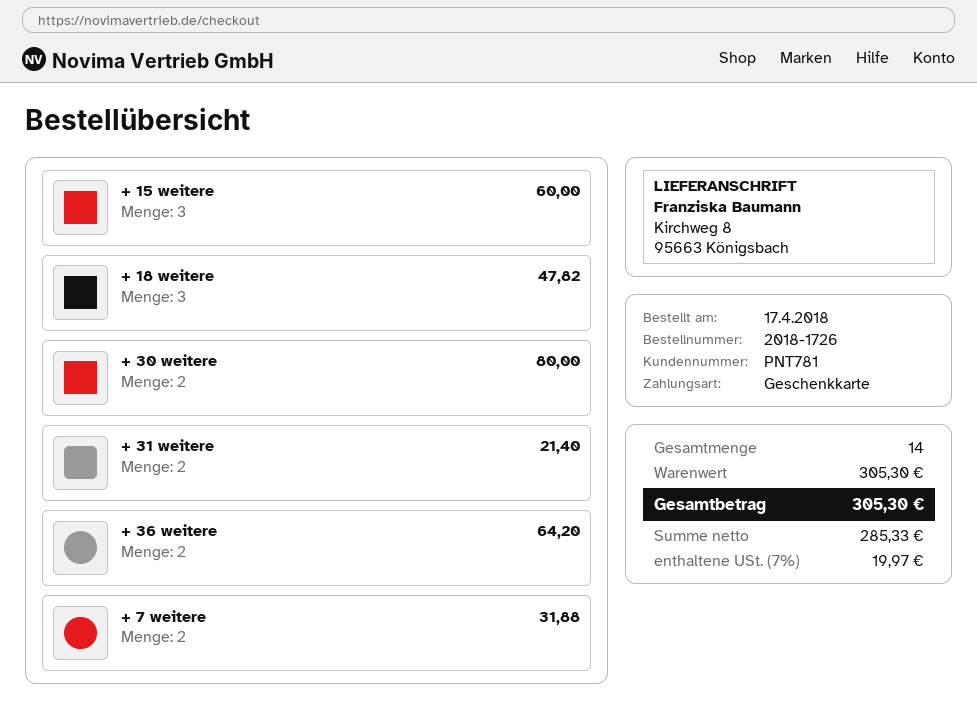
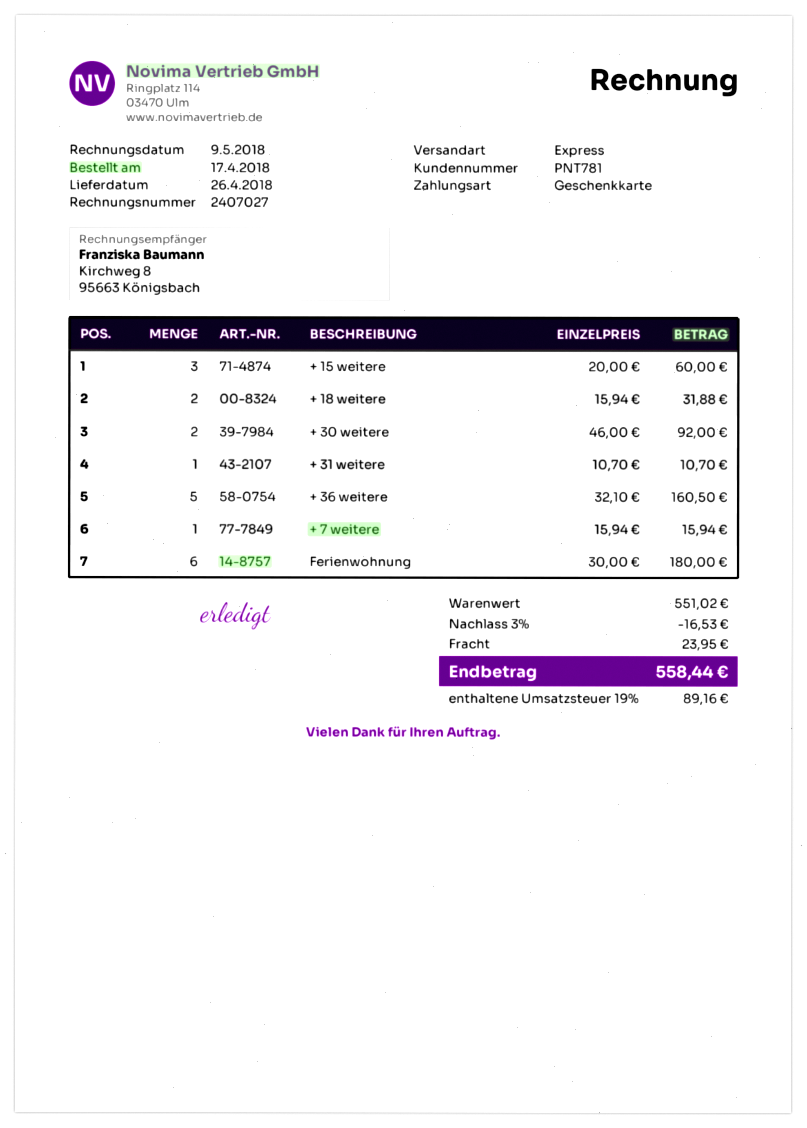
+ 18 weitere: 3 for 47.82 -> 2 for 31.88
+ 30 weitere: 2 for 80.00 -> 2 for 92.00
+ 31 weitere: 2 for 21.40 -> 1 for 10.70
+ 36 weitere: 2 for 64.20 -> 5 for 160.50
+ 7 weitere: 2 for 31.88 -> 1 for 15.94
Ferienwohnung: none -> 6 for 180.00
subtotal: 305.30 -> 551.02
discount: none -> 3% = 16.53
shipping: none -> 23.95
tax: 7% = 19.97 -> 19% = 89.16
total: 305.30 -> 558.44

